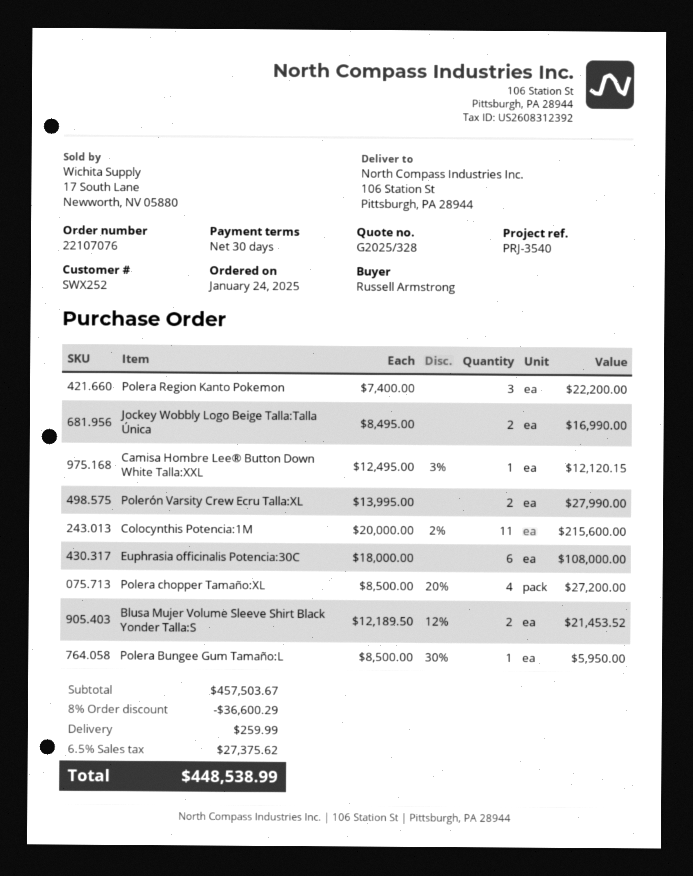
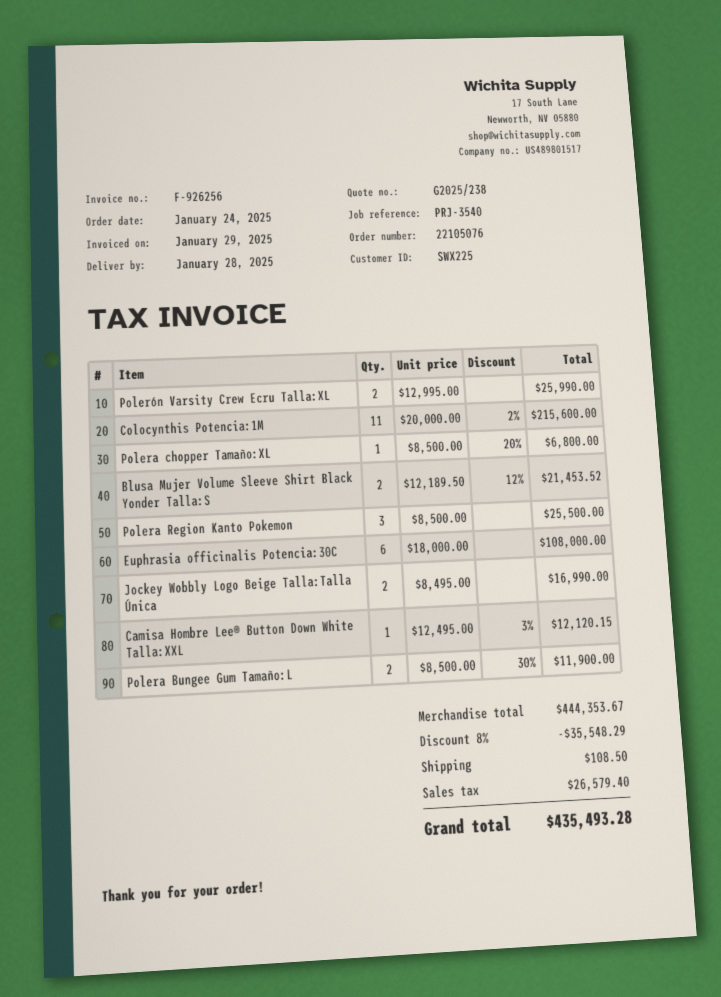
quote number: G2025/328 -> G2025/238
order number: 22107076 -> 22105076
customer number: SWX252 -> SWX225
Polera Region Kanto Pokemon: 3 x 7400.00 = 22200.00 -> 3 x 8500.00 = 25500.00
Polerón Varsity Crew Ecru Talla:XL: 2 x 13995.00 = 27990.00 -> 2 x 12995.00 = 25990.00
Polera chopper Tamaño:XL: 4 x 8500.00 - 20% = 27200.00 -> 1 x 8500.00 - 20% = 6800.00
Polera Bungee Gum Tamaño:L: 1 x 8500.00 - 30% = 5950.00 -> 2 x 8500.00 - 30% = 11900.00
subtotal: 457503.67 -> 444353.67
discount: 8% = 36600.29 -> 8% = 35548.29
shipping: 259.99 -> 108.50
tax: 27375.62 -> 26579.40
total: 448538.99 -> 435493.28

